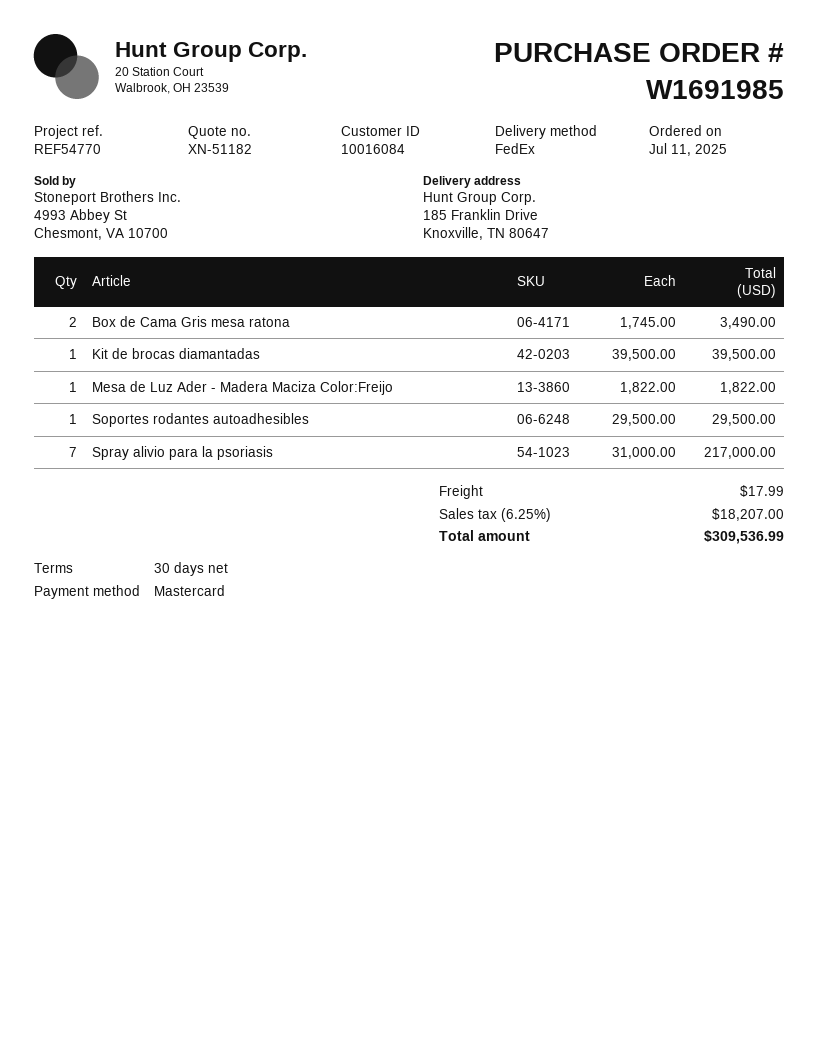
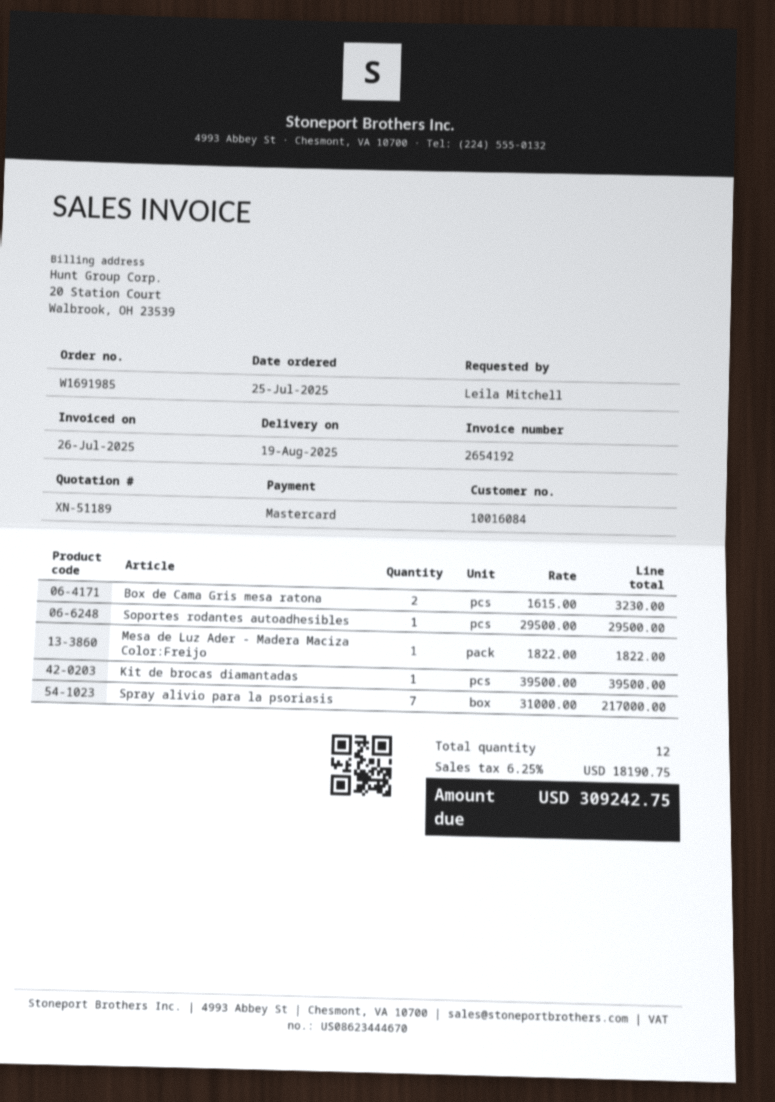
quote number: XN-51182 -> XN-51189
order date: 2025-07-11 -> 2025-07-25
Box de Cama Gris mesa ratona: 2 x 1745.00 = 3490.00 -> 2 x 1615.00 = 3230.00
shipping: 17.99 -> none
tax: 6.25% = 18207.00 -> 6.25% = 18190.75
total: 309536.99 -> 309242.75

